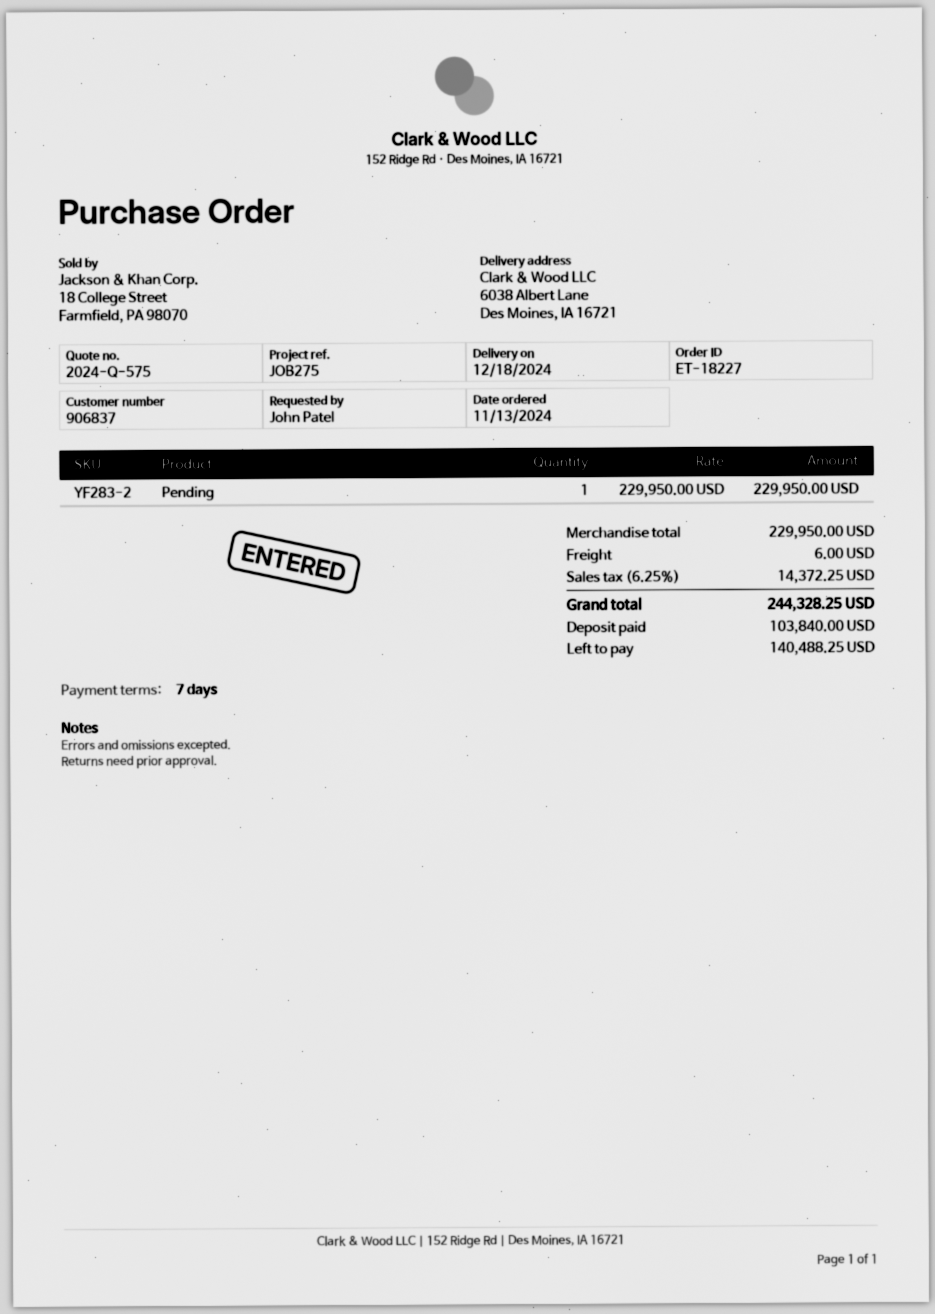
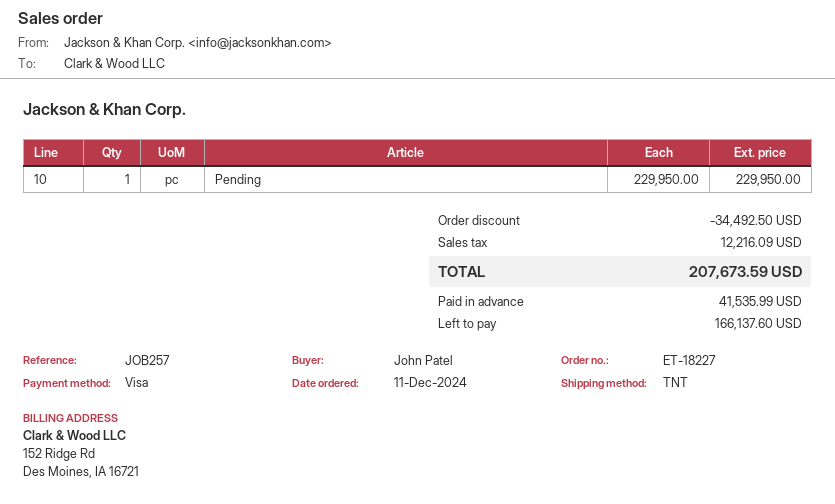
order date: 2024-11-13 -> 2024-12-11
reference: JOB275 -> JOB257
discount: none -> 34492.50
shipping: 6.00 -> none
tax: 14372.25 -> 12216.09
total: 244328.25 -> 207673.59
deposit: 103840.00 -> 41535.99
balance: 140488.25 -> 166137.60

